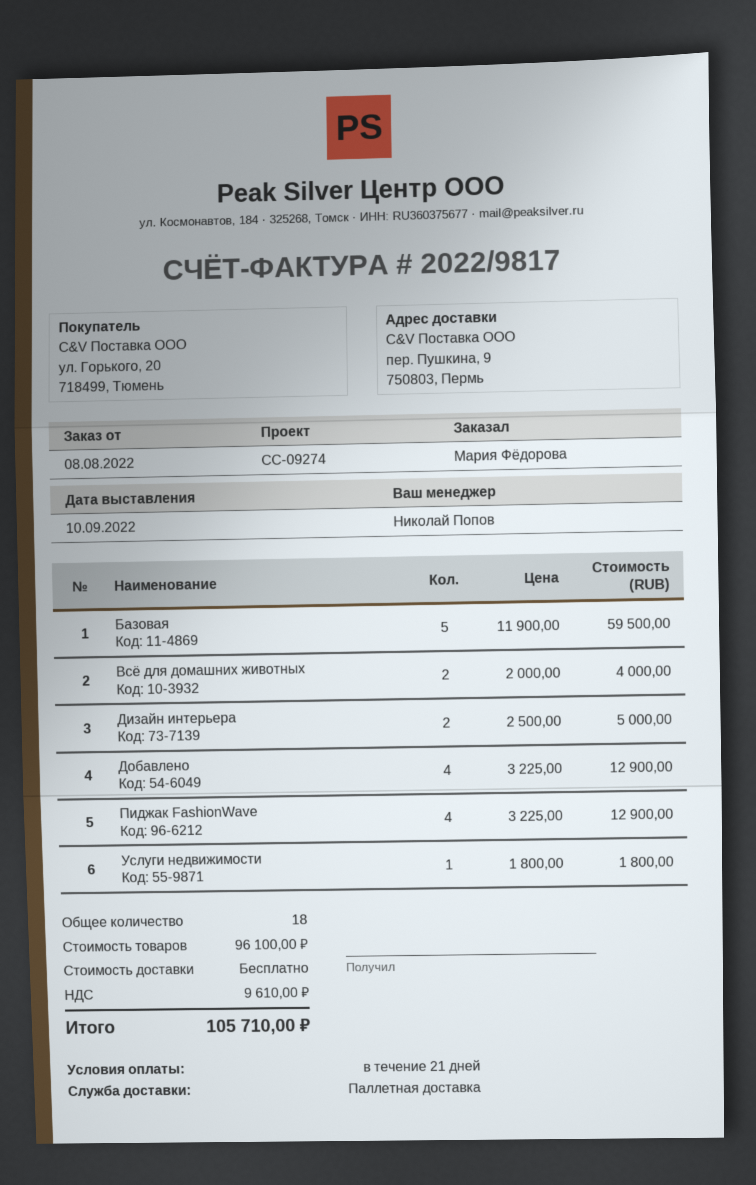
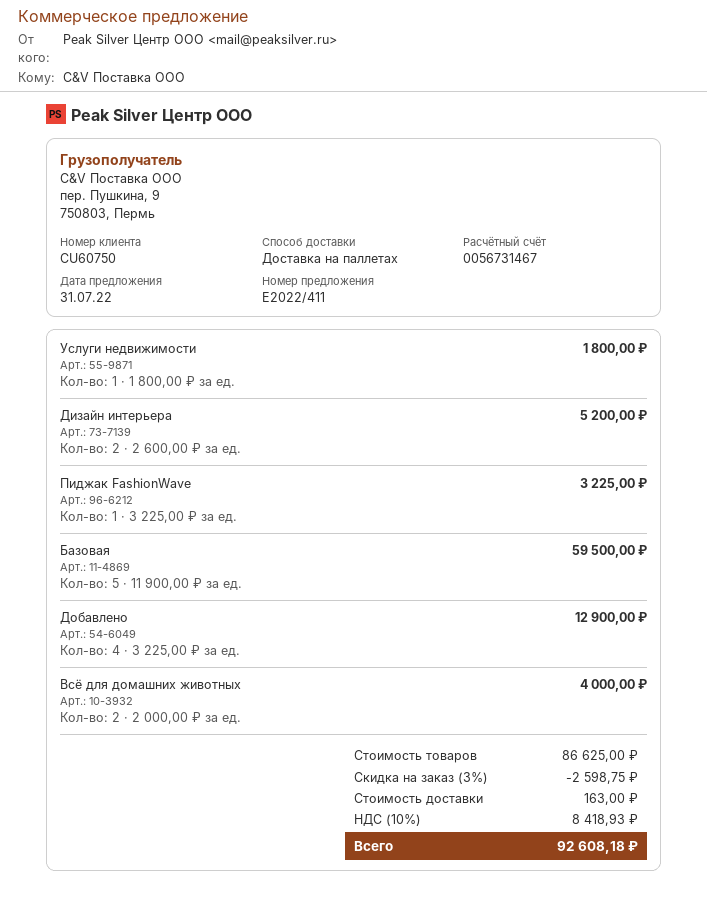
Дизайн интерьера: 2 x 2500.00 = 5000.00 -> 2 x 2600.00 = 5200.00
Пиджак FashionWave: 4 x 3225.00 = 12900.00 -> 1 x 3225.00 = 3225.00
subtotal: 96100.00 -> 86625.00
discount: none -> 3% = 2598.75
shipping: 0.00 -> 163.00
tax: 9610.00 -> 8418.93
total: 105710.00 -> 92608.18

